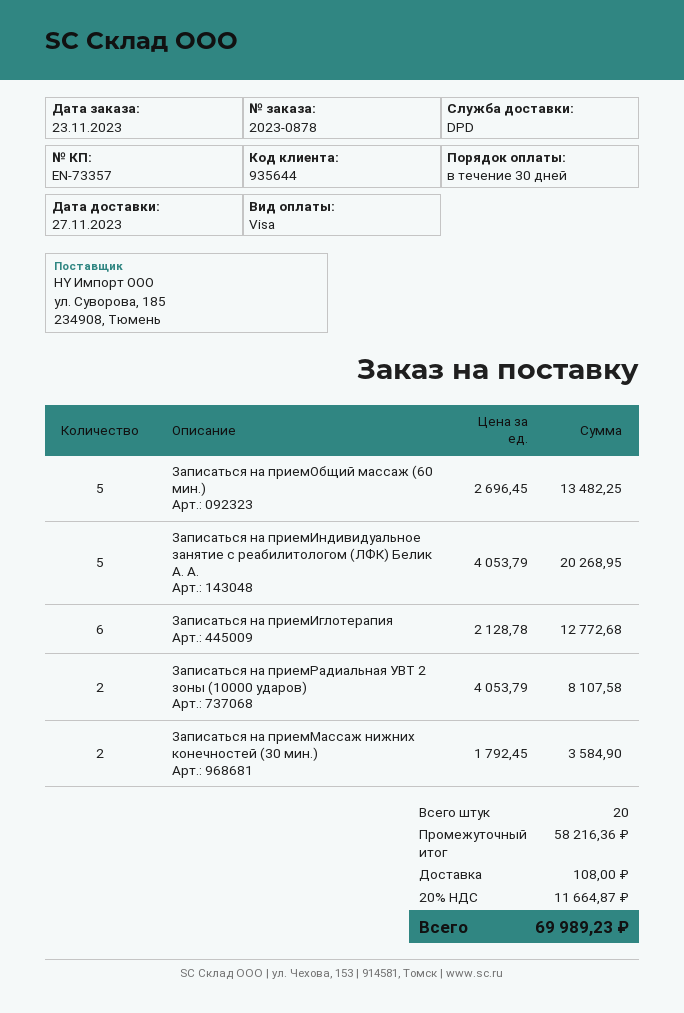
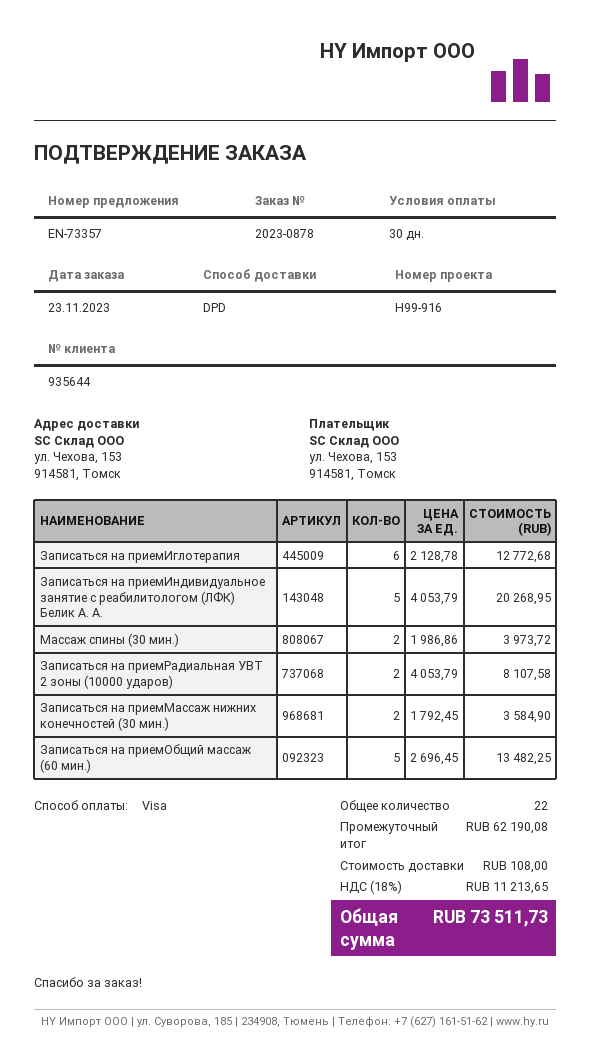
Массаж спины (30 мин.): none -> 2 x 1986.86 = 3973.72
total quantity: 20 -> 22
subtotal: 58216.36 -> 62190.08
tax: 20% = 11664.87 -> 18% = 11213.65
total: 69989.23 -> 73511.73

